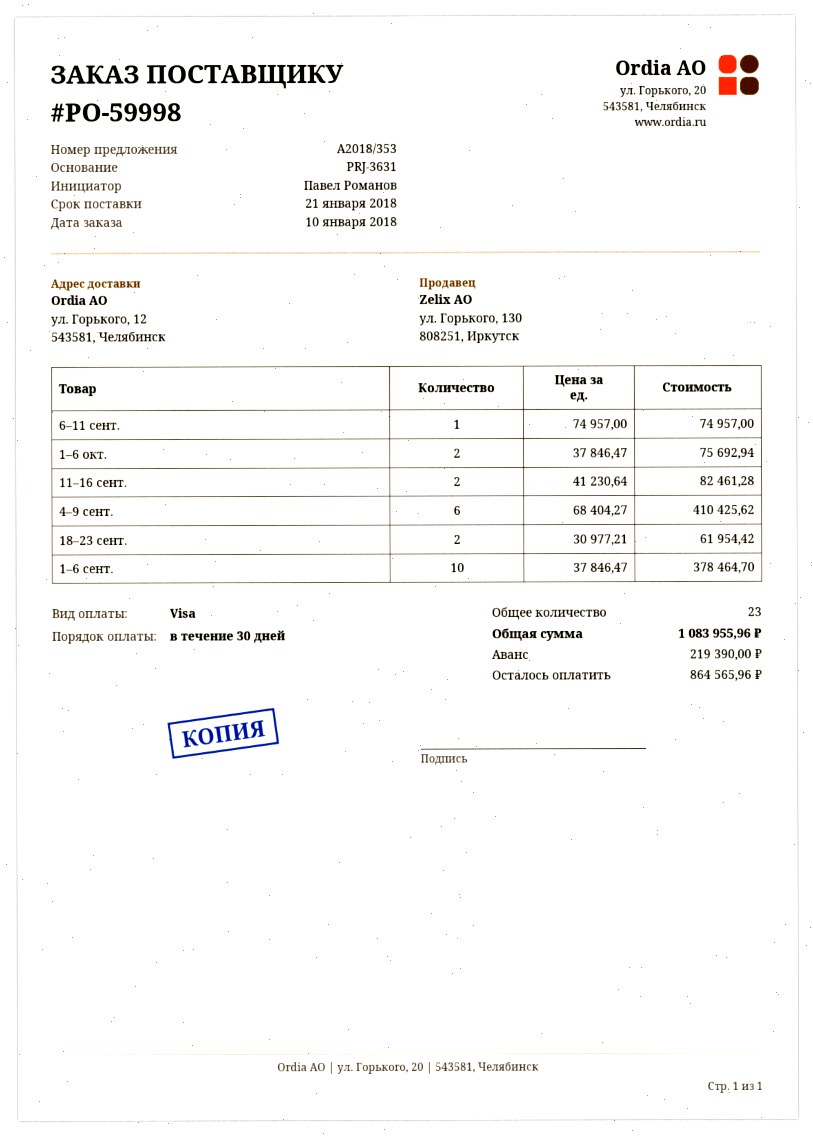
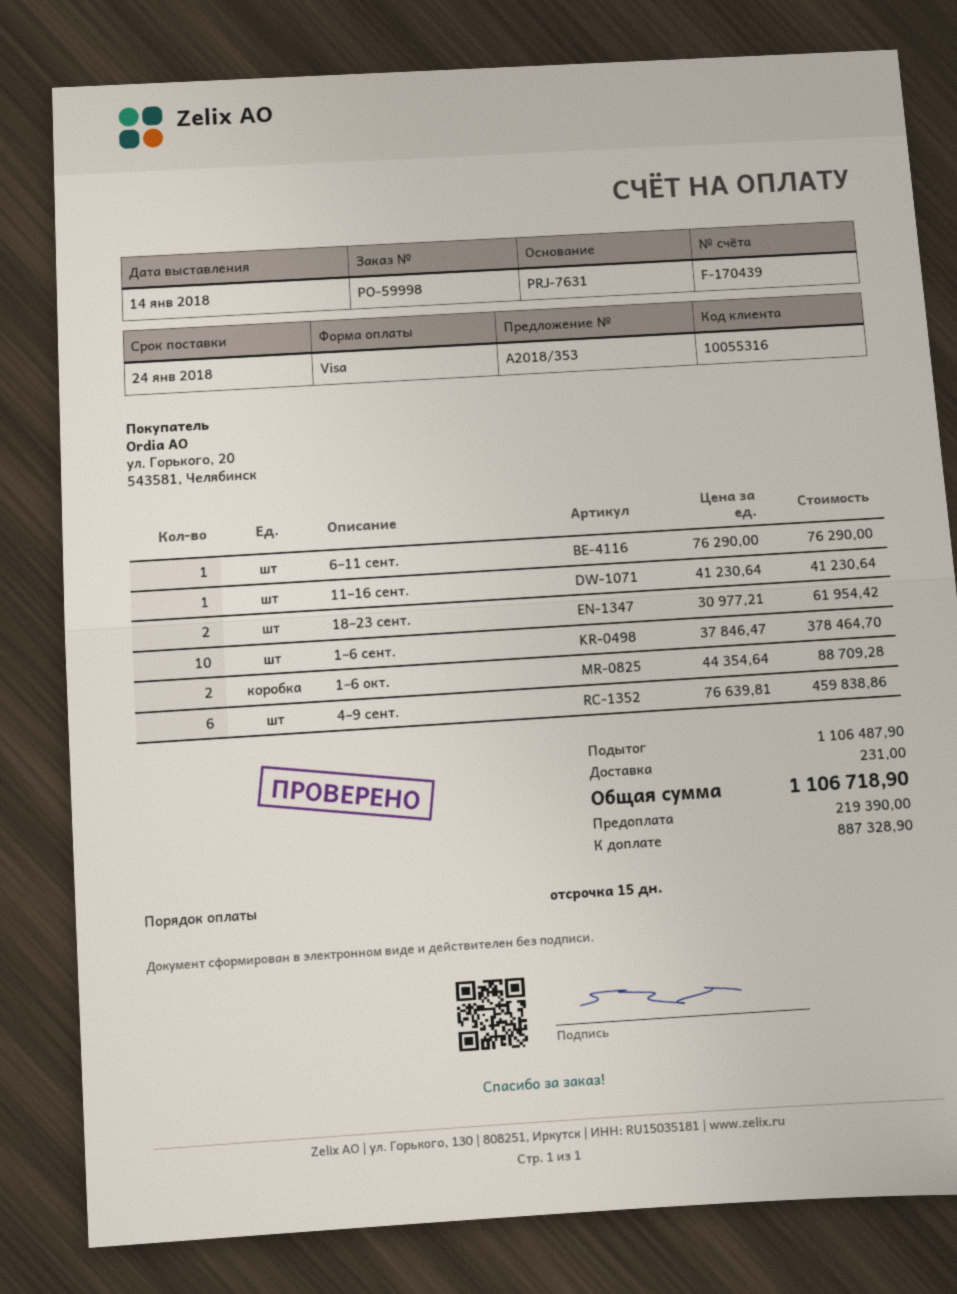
delivery date: 2018-01-21 -> 2018-01-24
payment terms: 30 days -> 15 days
reference: PRJ-3631 -> PRJ-7631
6–11 сент.: 1 x 74957.00 = 74957.00 -> 1 x 76290.00 = 76290.00
1–6 окт.: 2 x 37846.47 = 75692.94 -> 2 x 44354.64 = 88709.28
11–16 сент.: 2 x 41230.64 = 82461.28 -> 1 x 41230.64 = 41230.64
4–9 сент.: 6 x 68404.27 = 410425.62 -> 6 x 76639.81 = 459838.86
shipping: none -> 231.00
total: 1083955.96 -> 1106718.90
balance: 864565.96 -> 887328.90

